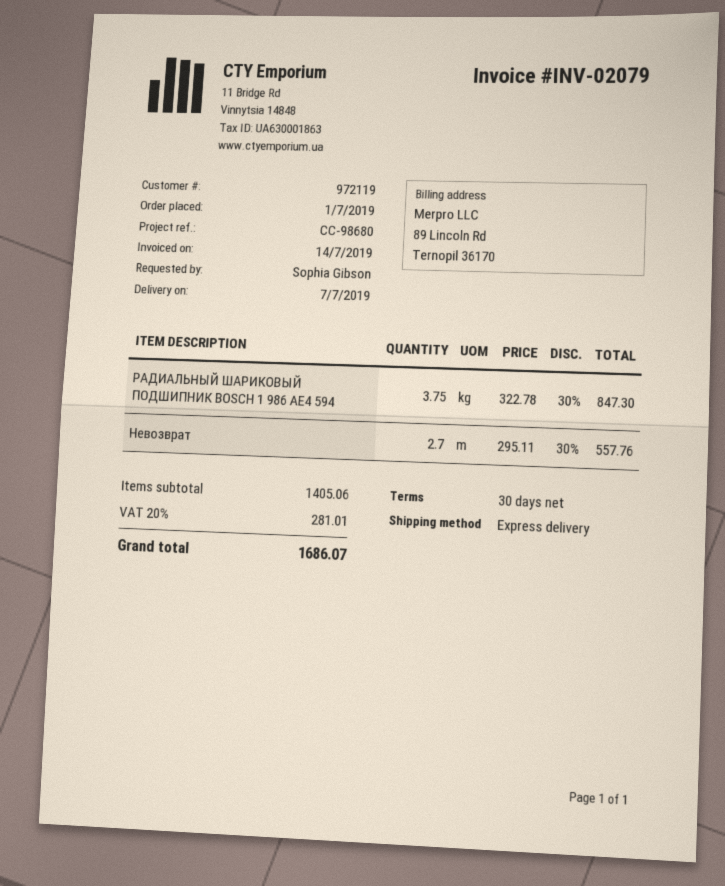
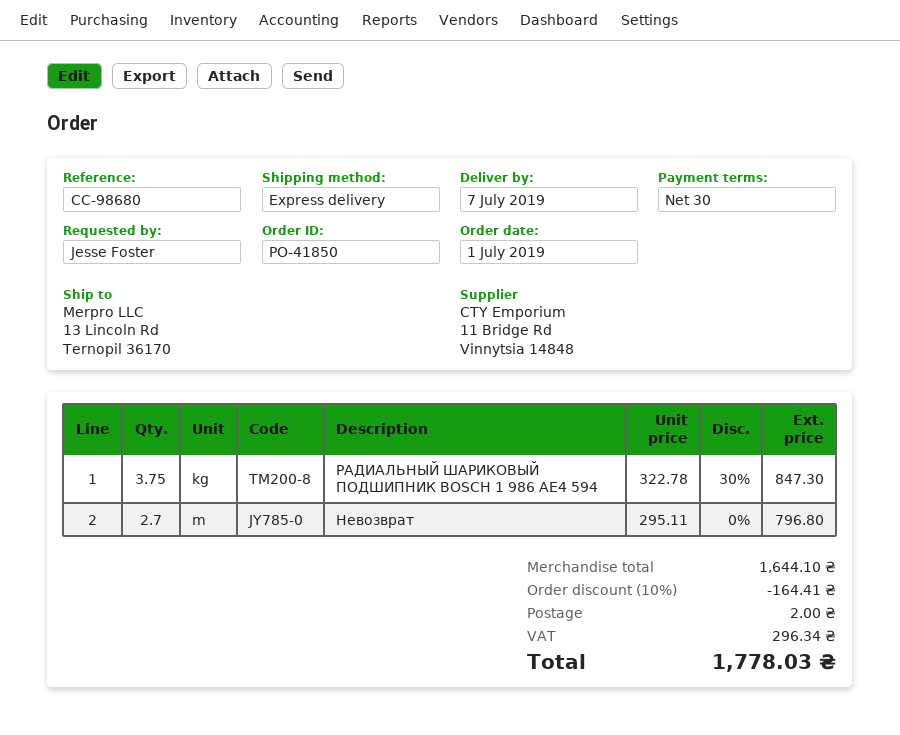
ordered by: Sophia Gibson -> Jesse Foster
Невозврат: 2.7 x 295.11 - 30% = 557.76 -> 2.7 x 295.11 = 796.80
subtotal: 1405.06 -> 1644.10
discount: none -> 10% = 164.41
shipping: none -> 2.00
tax: 281.01 -> 296.34
total: 1686.07 -> 1778.03

